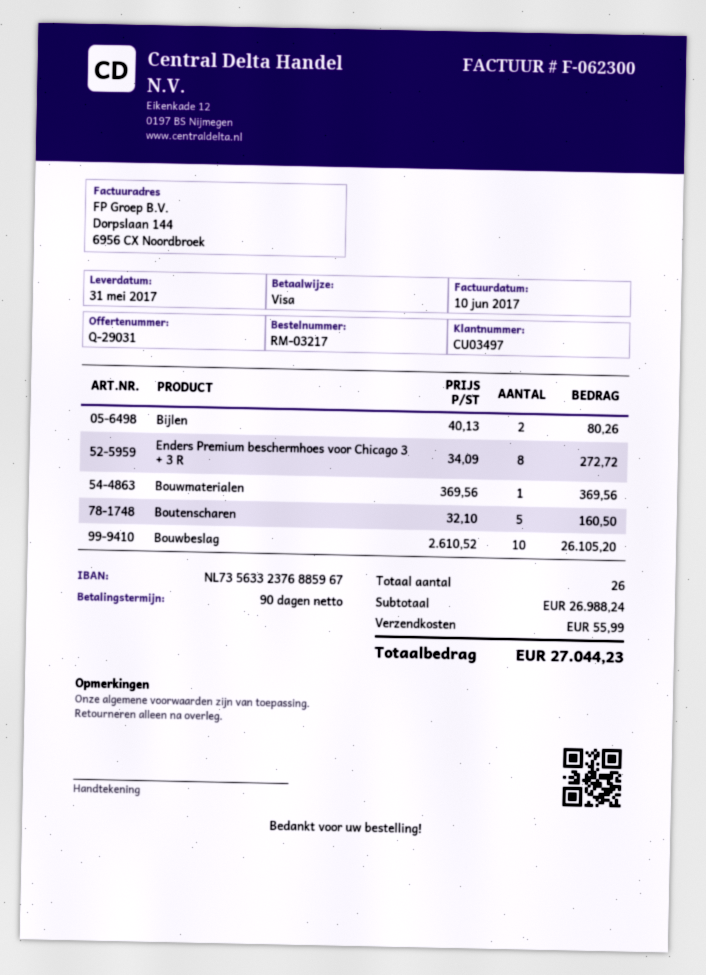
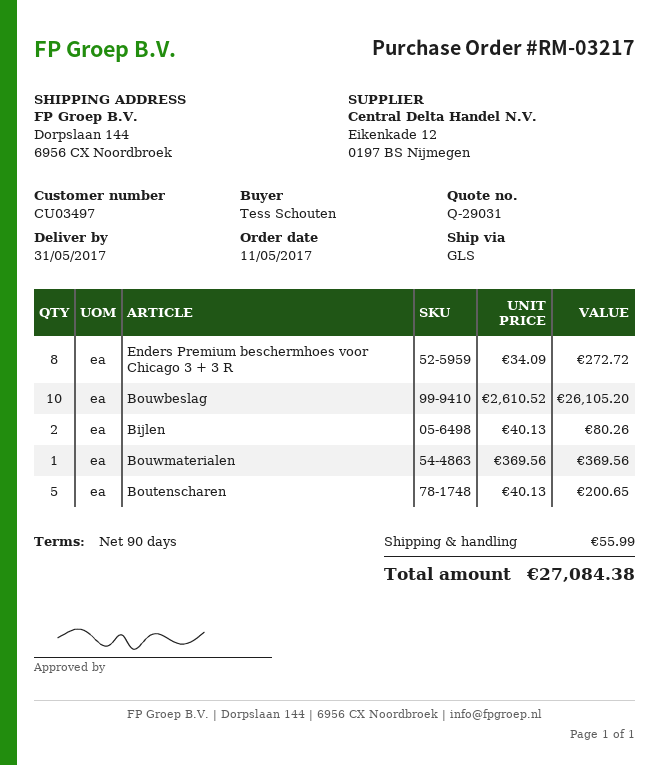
Boutenscharen: 5 x 32.10 = 160.50 -> 5 x 40.13 = 200.65
total: 27044.23 -> 27084.38

